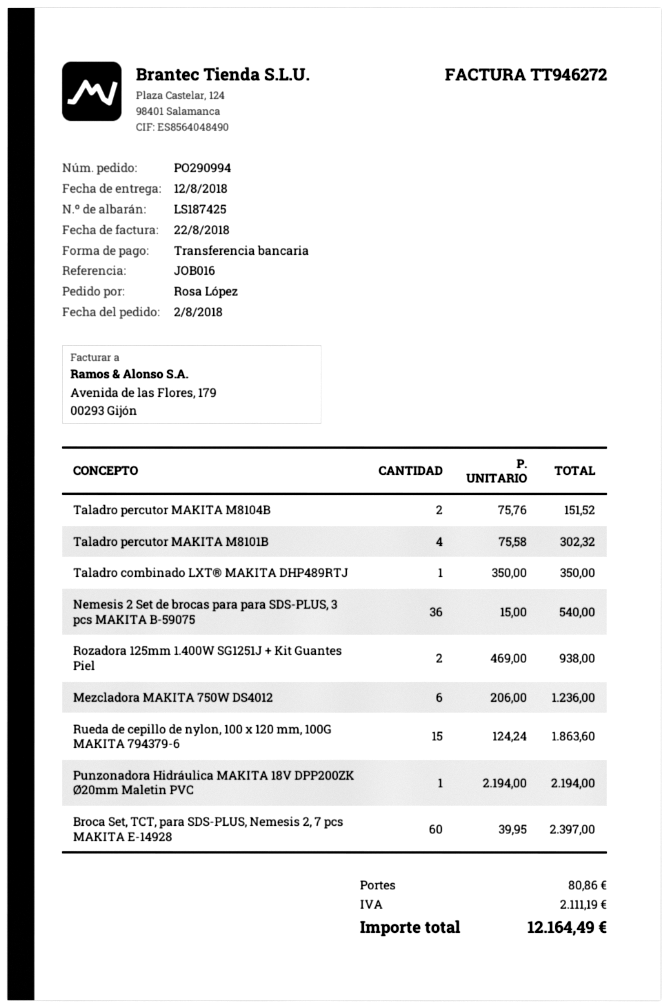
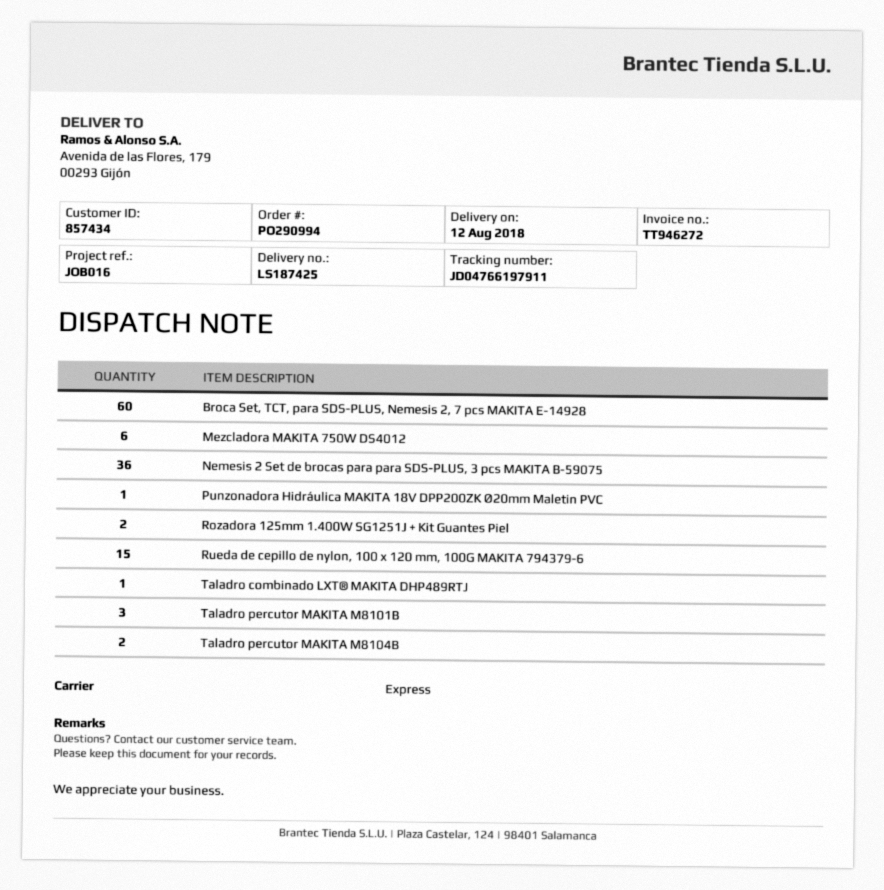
Taladro percutor MAKITA M8101B: 4 -> 3

